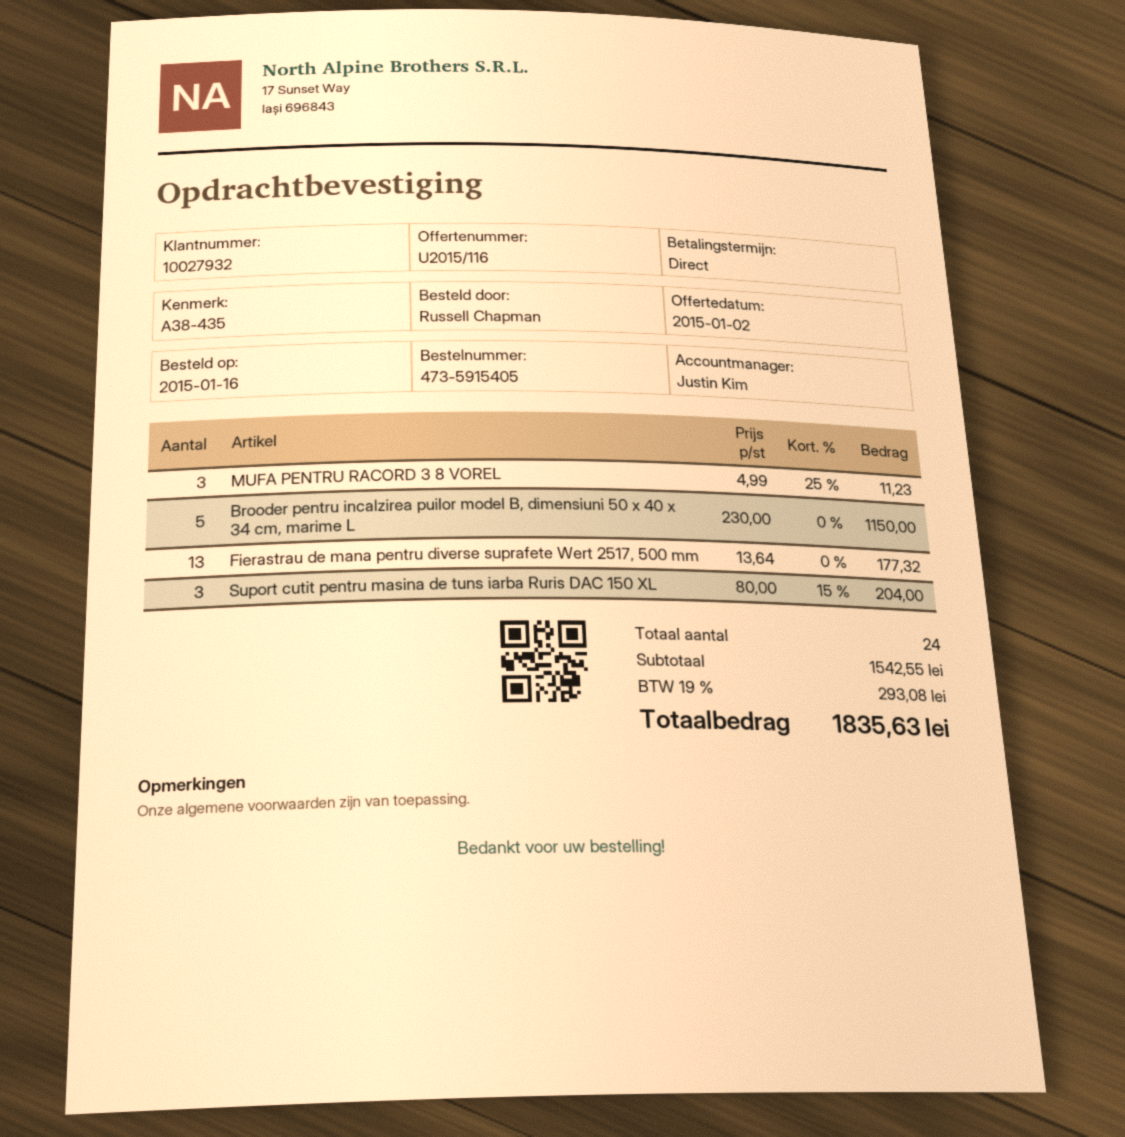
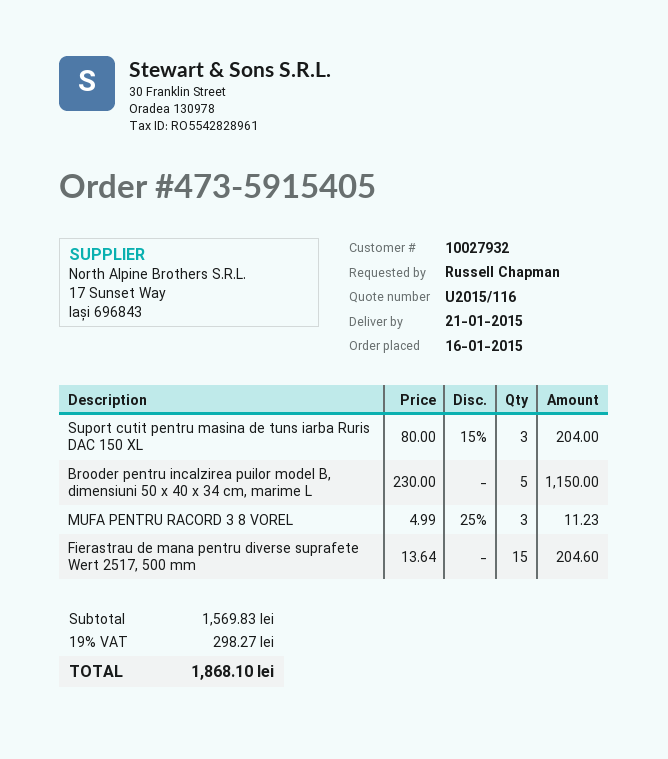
Fierastrau de mana pentru diverse suprafete Wert 2517, 500 mm: 13 x 13.64 = 177.32 -> 15 x 13.64 = 204.60
subtotal: 1542.55 -> 1569.83
tax: 19% = 293.08 -> 19% = 298.27
total: 1835.63 -> 1868.10

